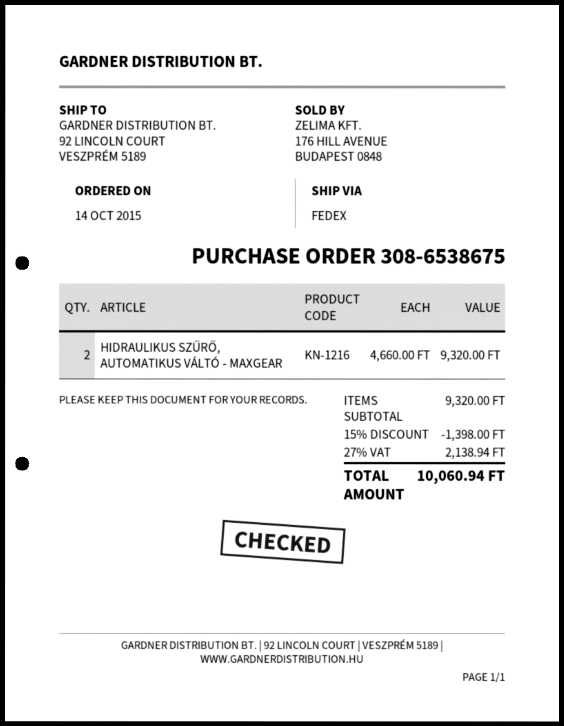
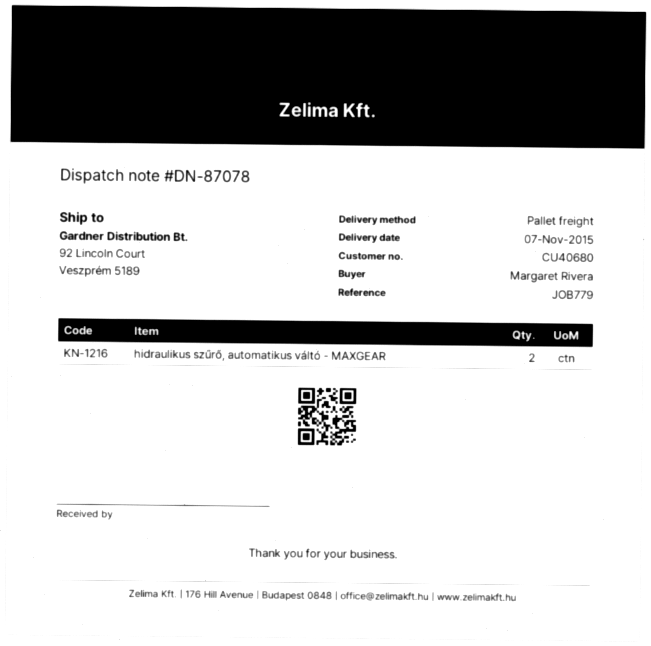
shipping method: FedEx -> pallet freight

